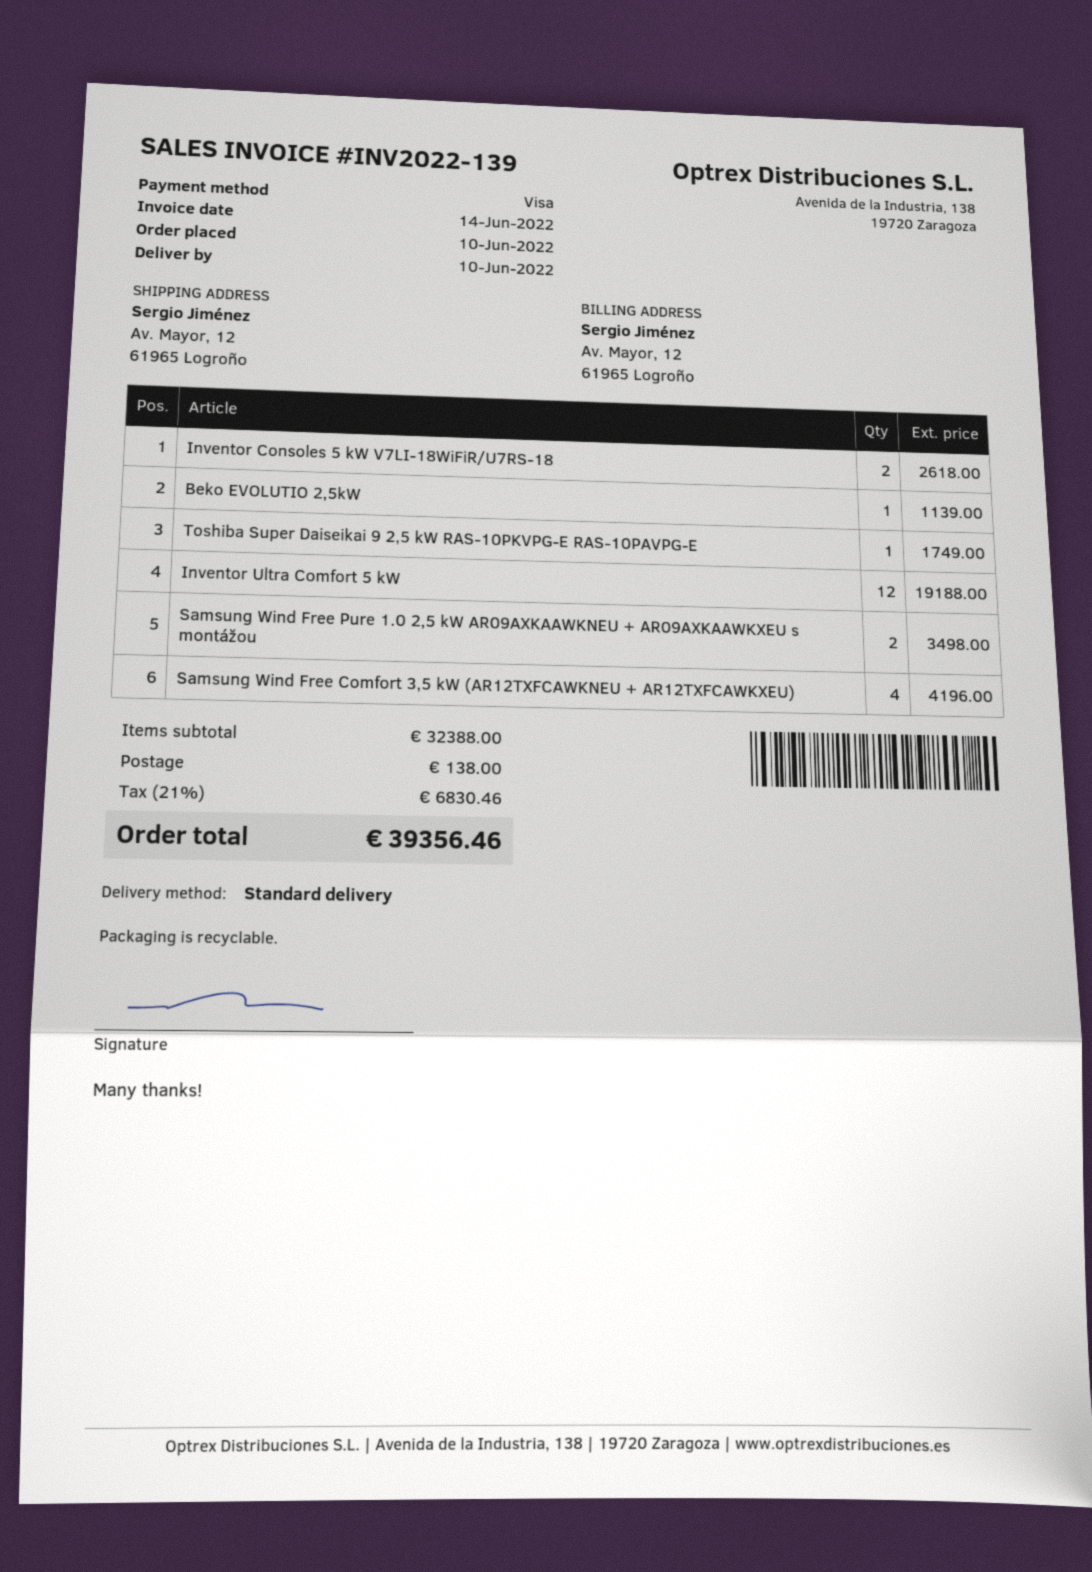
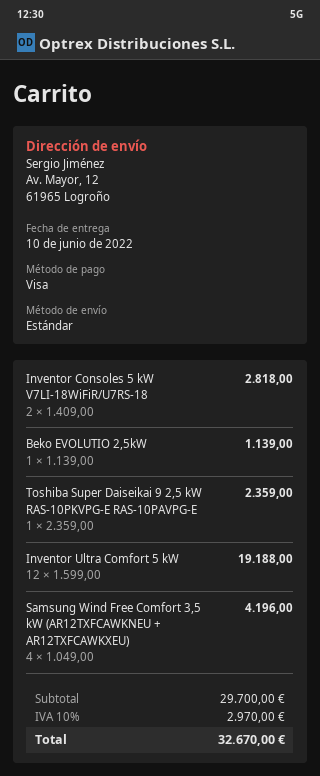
Inventor Consoles 5 kW V7LI-18WiFiR/U7RS-18: 2 for 2618.00 -> 2 for 2818.00
Toshiba Super Daiseikai 9 2,5 kW RAS-10PKVPG-E RAS-10PAVPG-E: 1 for 1749.00 -> 1 for 2359.00
Samsung Wind Free Pure 1.0 2,5 kW AR09AXKAAWKNEU + AR09AXKAAWKXEU s montážou: 2 for 3498.00 -> none
subtotal: 32388.00 -> 29700.00
shipping: 138.00 -> none
tax: 21% = 6830.46 -> 10% = 2970.00
total: 39356.46 -> 32670.00

